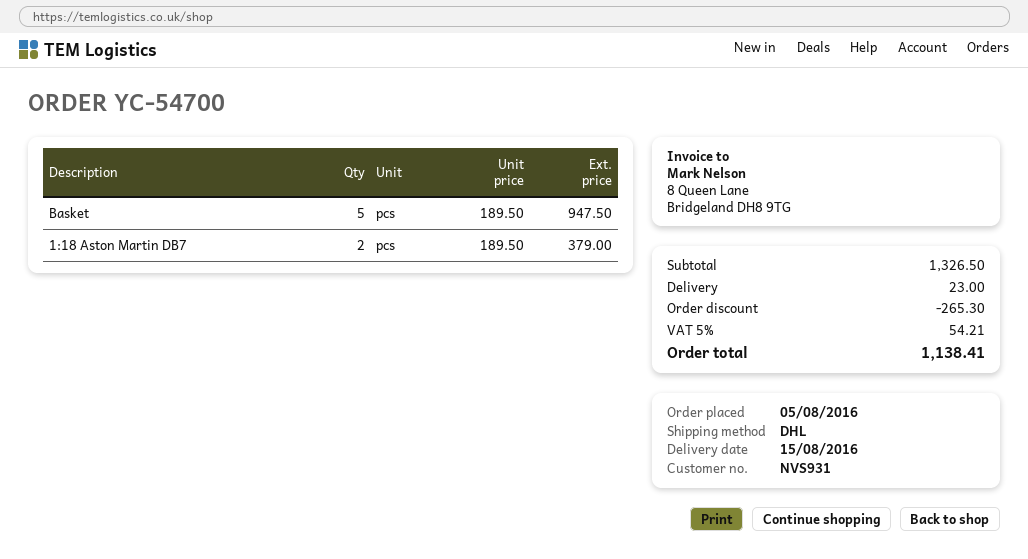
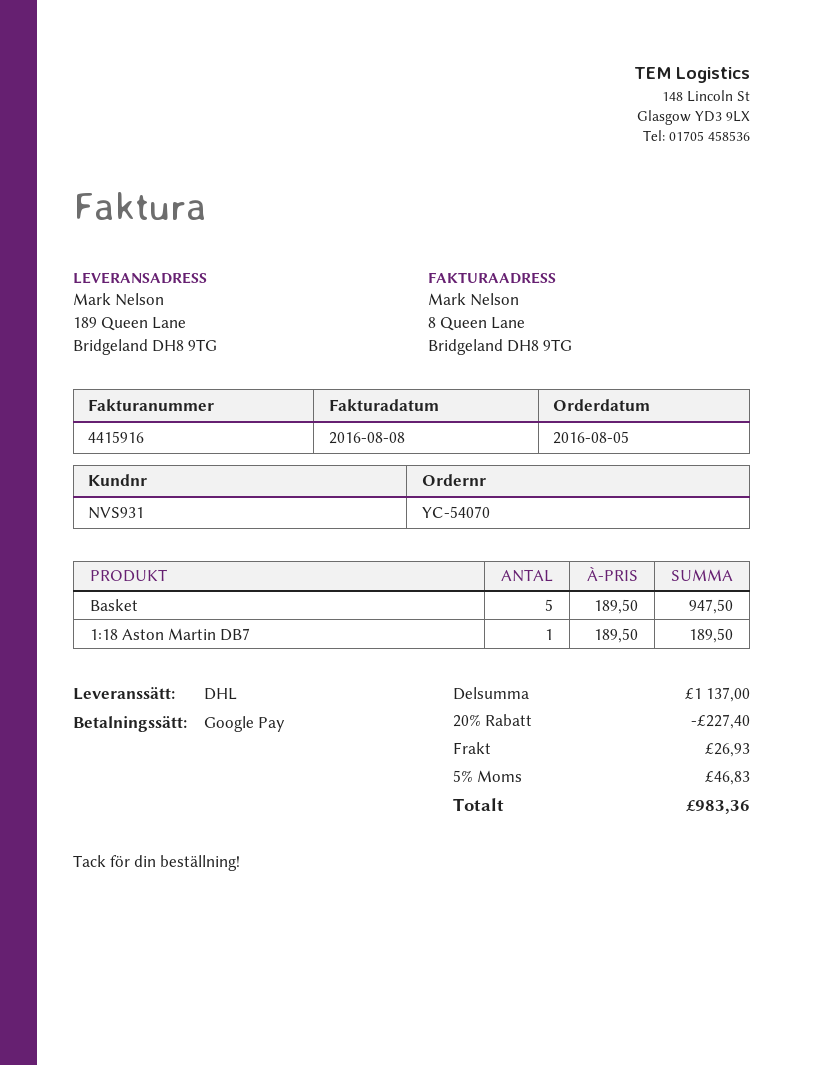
order number: YC-54700 -> YC-54070
1:18 Aston Martin DB7: 2 x 189.50 = 379.00 -> 1 x 189.50 = 189.50
subtotal: 1326.50 -> 1137.00
discount: 265.30 -> 227.40
shipping: 23.00 -> 26.93
tax: 5% = 54.21 -> 5% = 46.83
total: 1138.41 -> 983.36

